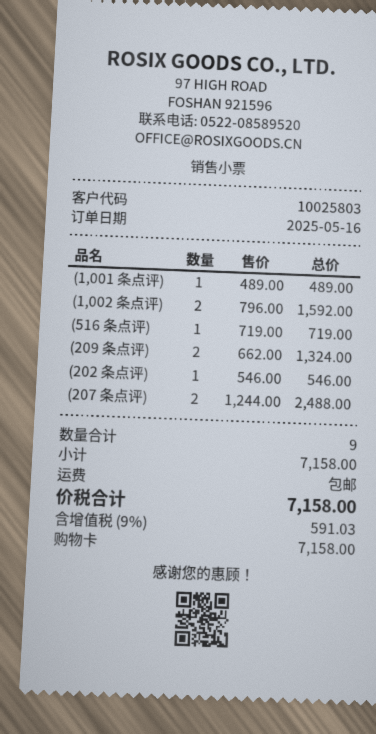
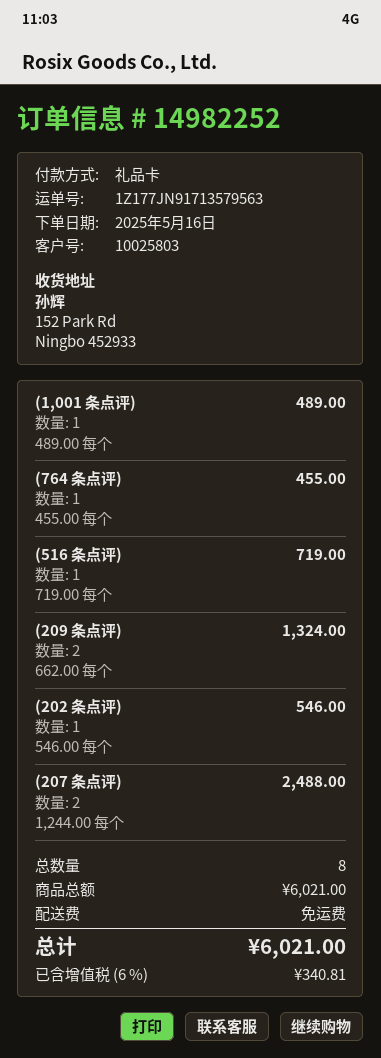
(1,002 条点评): 2 x 796.00 = 1592.00 -> none
(764 条点评): none -> 1 x 455.00 = 455.00
total quantity: 9 -> 8
subtotal: 7158.00 -> 6021.00
tax: 9% = 591.03 -> 6% = 340.81
total: 7158.00 -> 6021.00

